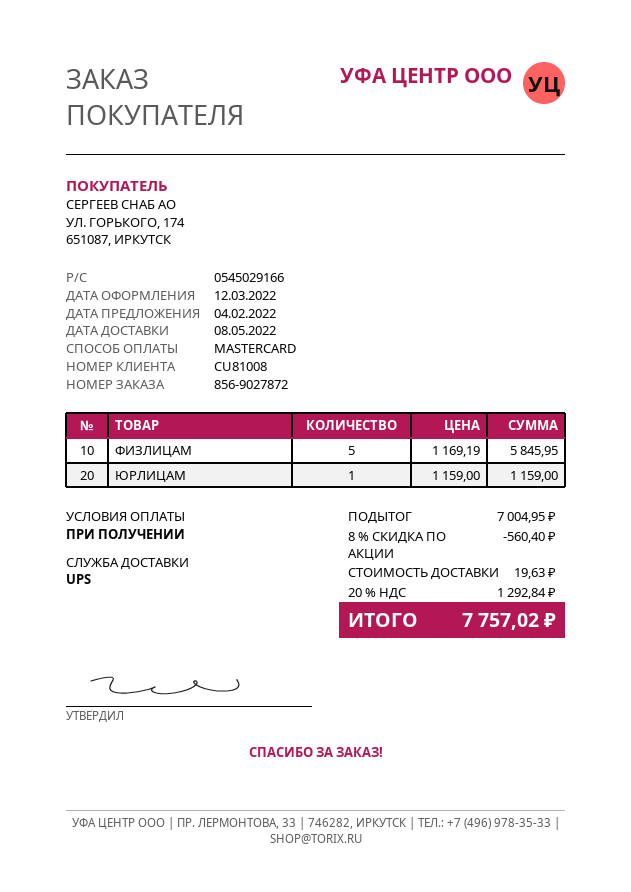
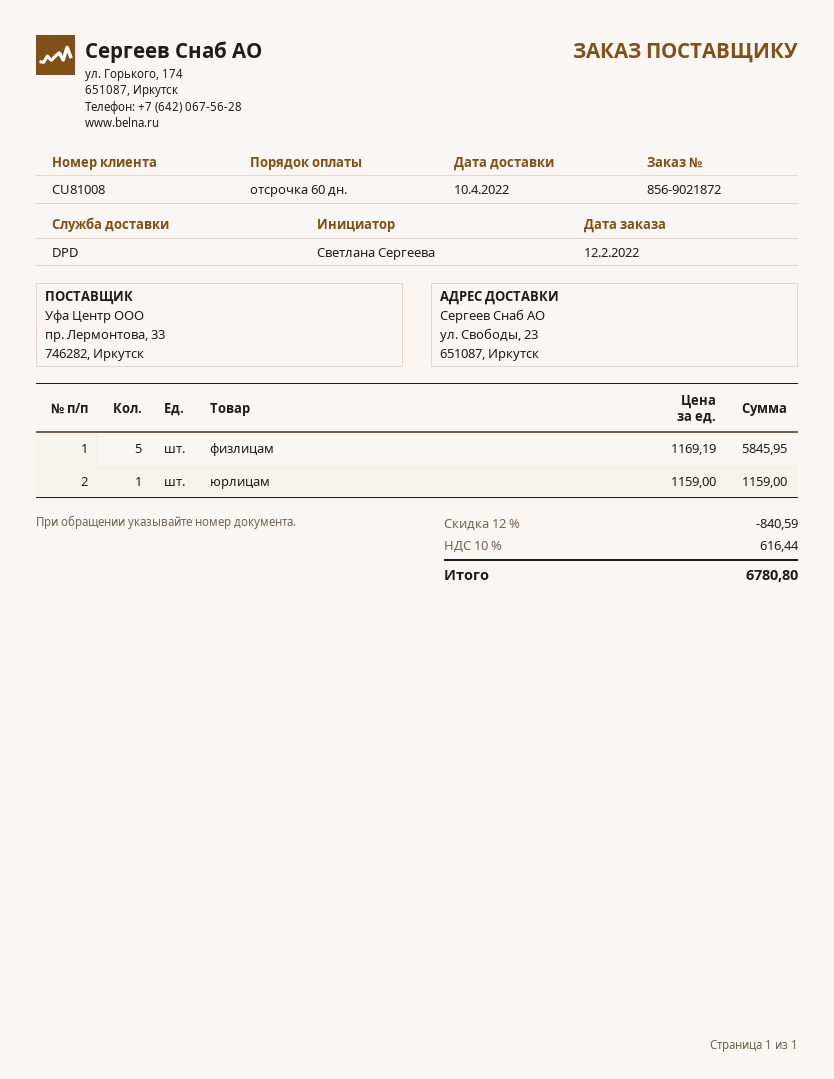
order number: 856-9027872 -> 856-9021872
order date: 2022-03-12 -> 2022-02-12
delivery date: 2022-05-08 -> 2022-04-10
payment terms: on receipt -> 60 days
shipping method: UPS -> DPD
discount: 8% = 560.40 -> 12% = 840.59
shipping: 19.63 -> none
tax: 20% = 1292.84 -> 10% = 616.44
total: 7757.02 -> 6780.80

